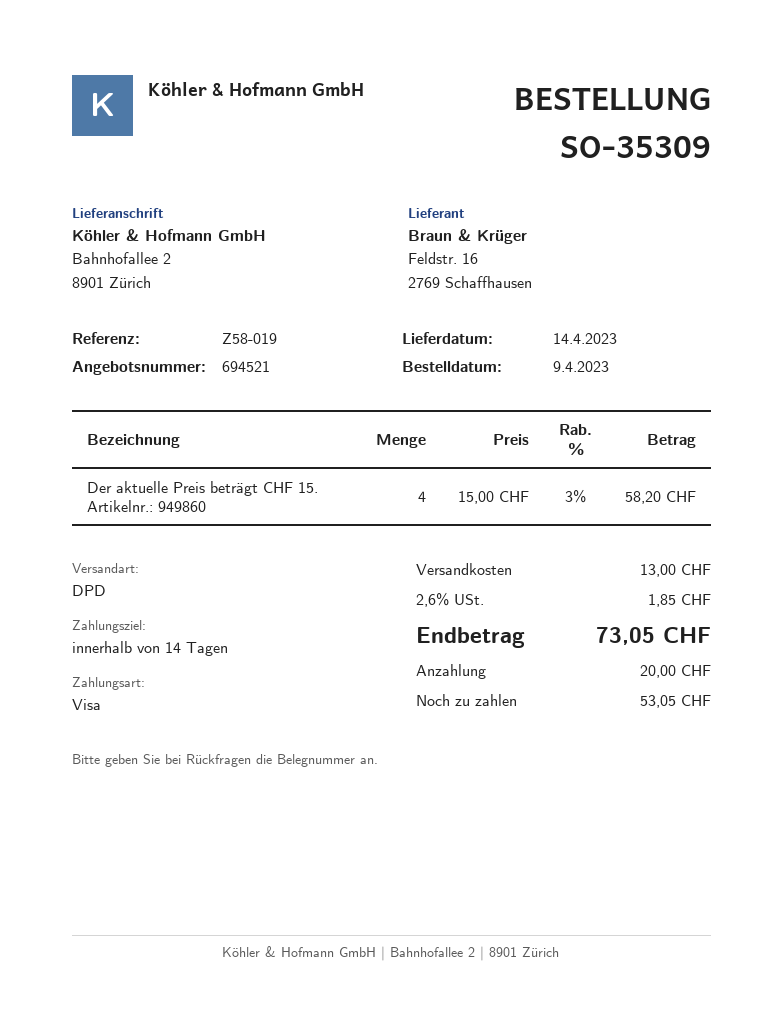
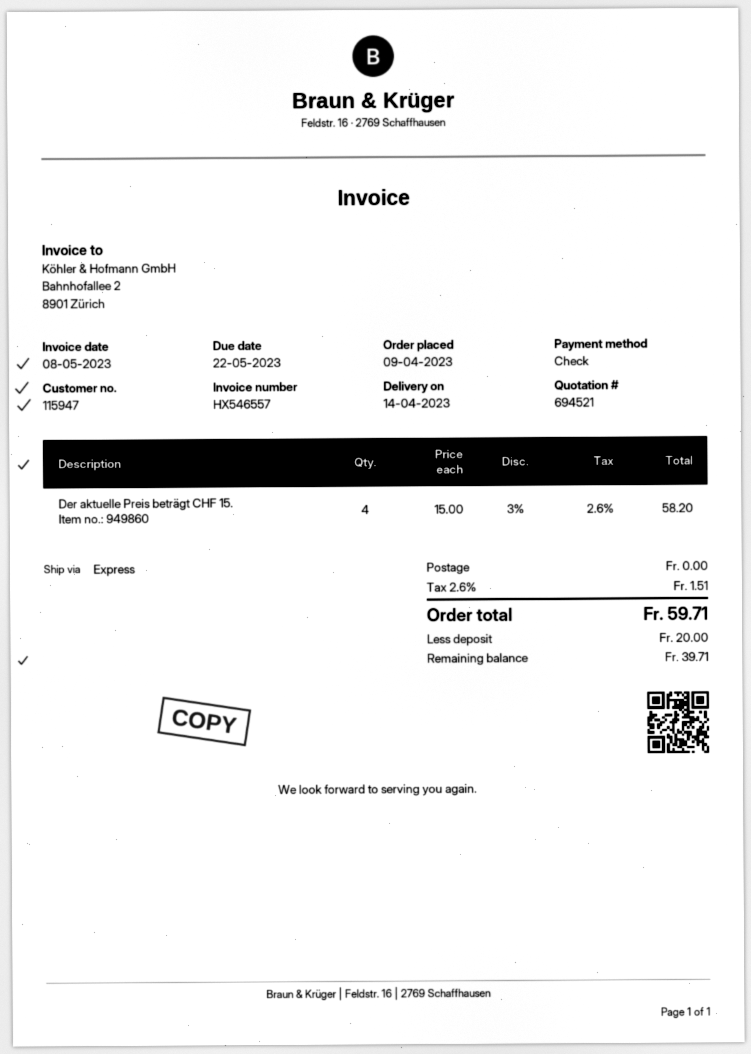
payment method: Visa -> cheque
shipping method: DPD -> express
shipping: 13.00 -> 0.00
tax: 2.6% = 1.85 -> 2.6% = 1.51
total: 73.05 -> 59.71
balance: 53.05 -> 39.71

